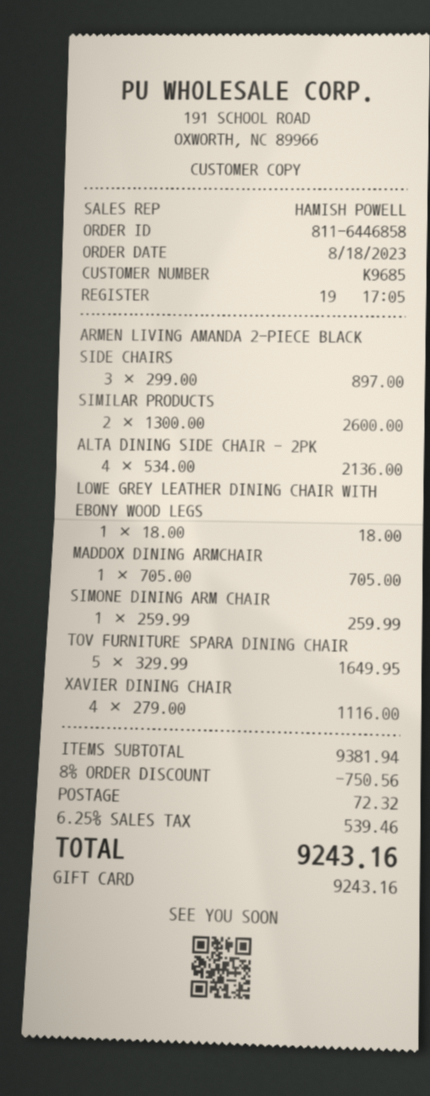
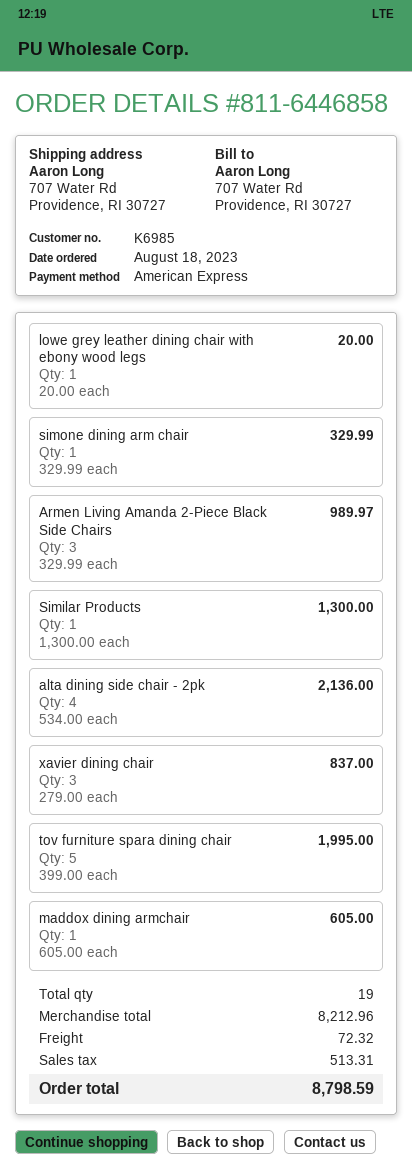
customer number: K9685 -> K6985
payment method: gift card -> American Express
ARMEN LIVING AMANDA 2-PIECE BLACK SIDE CHAIRS: 3 x 299.00 = 897.00 -> 3 x 329.99 = 989.97
SIMILAR PRODUCTS: 2 x 1300.00 = 2600.00 -> 1 x 1300.00 = 1300.00
LOWE GREY LEATHER DINING CHAIR WITH EBONY WOOD LEGS: 1 x 18.00 = 18.00 -> 1 x 20.00 = 20.00
MADDOX DINING ARMCHAIR: 1 x 705.00 = 705.00 -> 1 x 605.00 = 605.00
SIMONE DINING ARM CHAIR: 1 x 259.99 = 259.99 -> 1 x 329.99 = 329.99
TOV FURNITURE SPARA DINING CHAIR: 5 x 329.99 = 1649.95 -> 5 x 399.00 = 1995.00
XAVIER DINING CHAIR: 4 x 279.00 = 1116.00 -> 3 x 279.00 = 837.00
subtotal: 9381.94 -> 8212.96
discount: 8% = 750.56 -> none
tax: 539.46 -> 513.31
total: 9243.16 -> 8798.59

